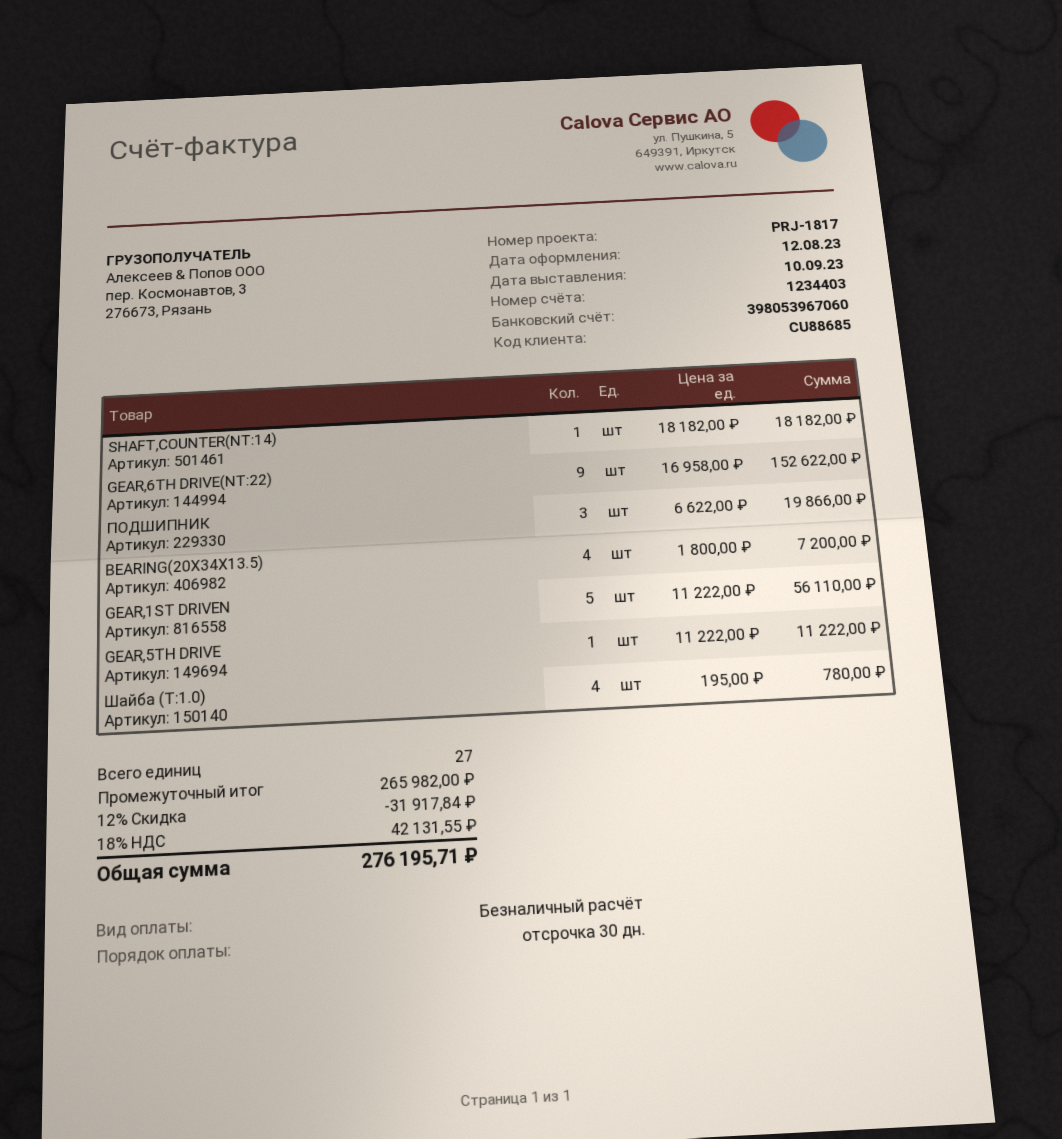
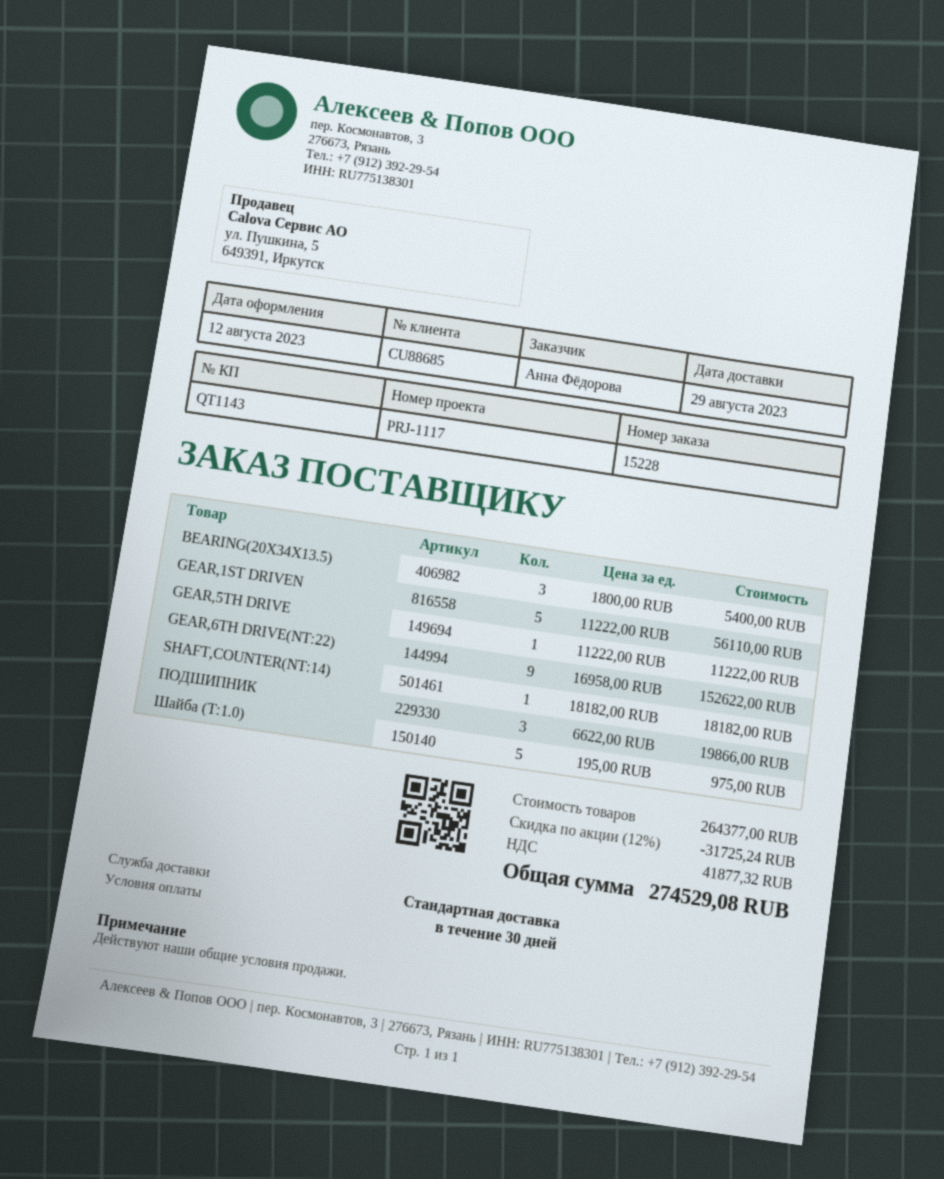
reference: PRJ-1817 -> PRJ-1117
BEARING(20X34X13.5): 4 x 1800.00 = 7200.00 -> 3 x 1800.00 = 5400.00
Шайба (T:1.0): 4 x 195.00 = 780.00 -> 5 x 195.00 = 975.00
subtotal: 265982.00 -> 264377.00
discount: 12% = 31917.84 -> 12% = 31725.24
tax: 42131.55 -> 41877.32
total: 276195.71 -> 274529.08

